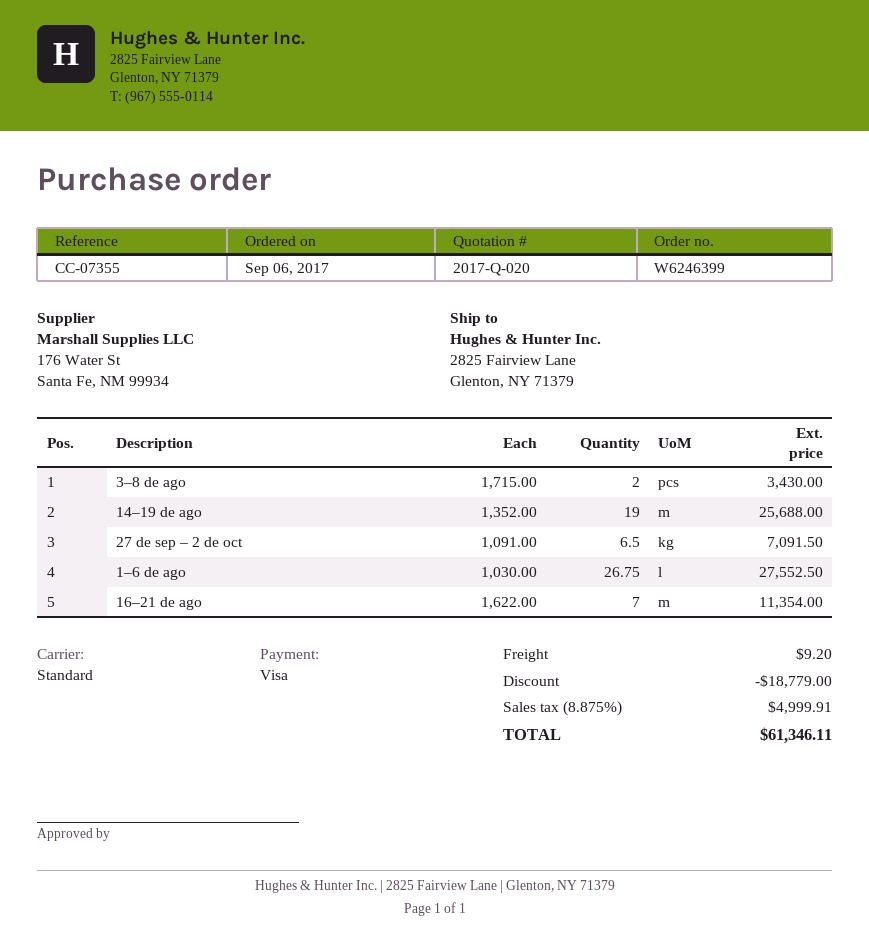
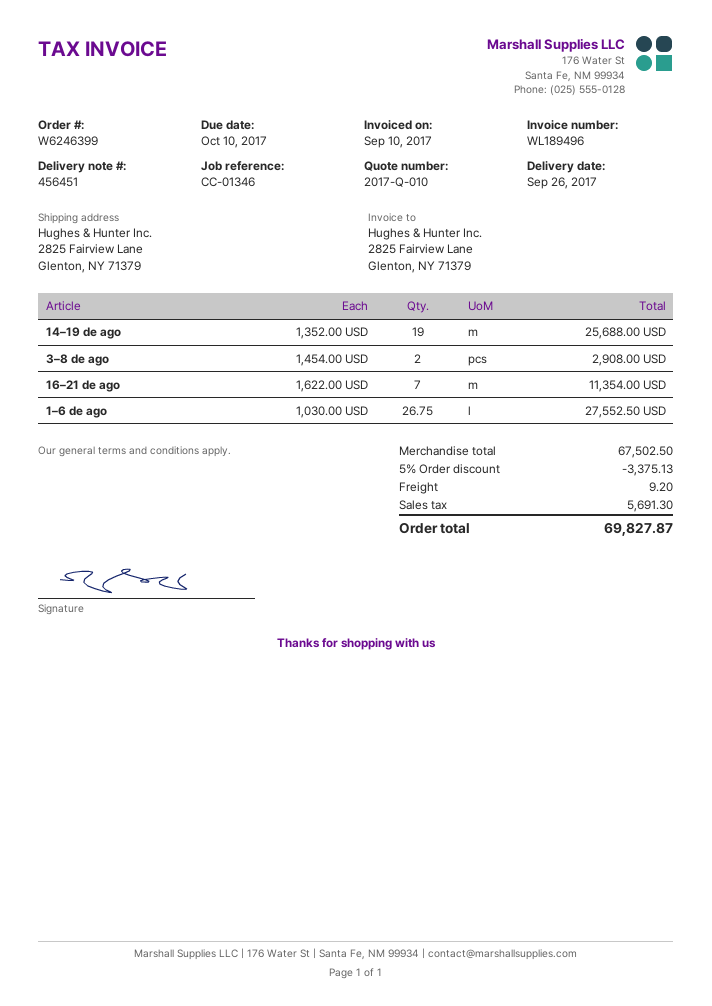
quote number: 2017-Q-020 -> 2017-Q-010
reference: CC-07355 -> CC-01346
3–8 de ago: 2 x 1715.00 = 3430.00 -> 2 x 1454.00 = 2908.00
27 de sep – 2 de oct: 6.5 x 1091.00 = 7091.50 -> none
discount: 18779.00 -> 3375.13
tax: 4999.91 -> 5691.30
total: 61346.11 -> 69827.87

